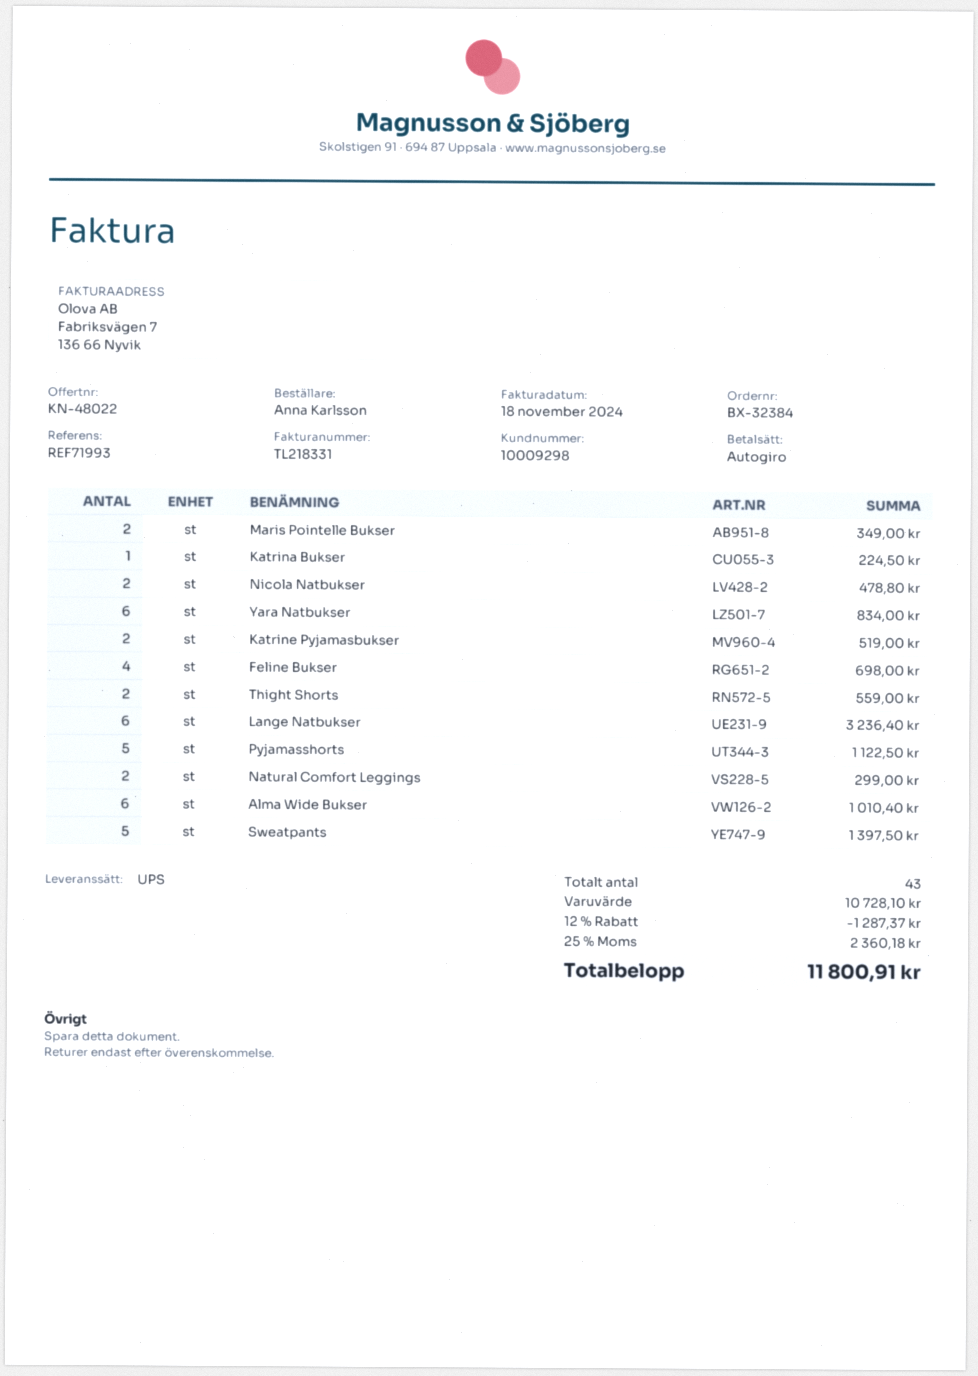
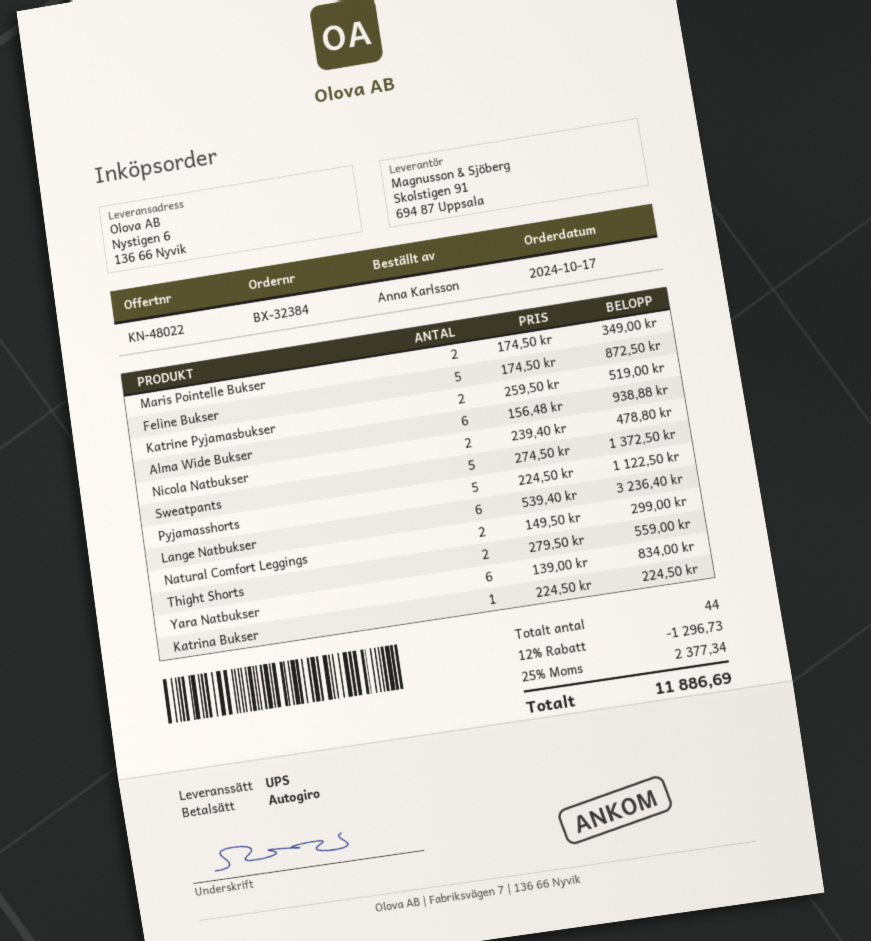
Feline Bukser: 4 for 698.00 -> 5 for 872.50
Alma Wide Bukser: 6 for 1010.40 -> 6 for 938.88
Sweatpants: 5 for 1397.50 -> 5 for 1372.50
total quantity: 43 -> 44
discount: 12% = 1287.37 -> 12% = 1296.73
tax: 25% = 2360.18 -> 25% = 2377.34
total: 11800.91 -> 11886.69

